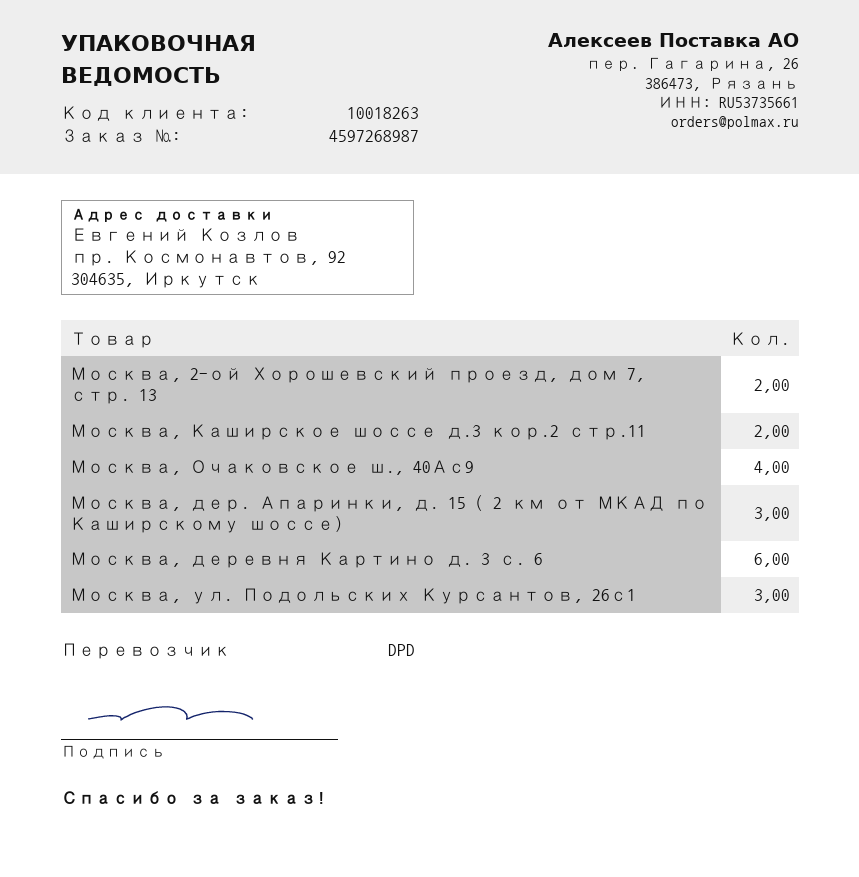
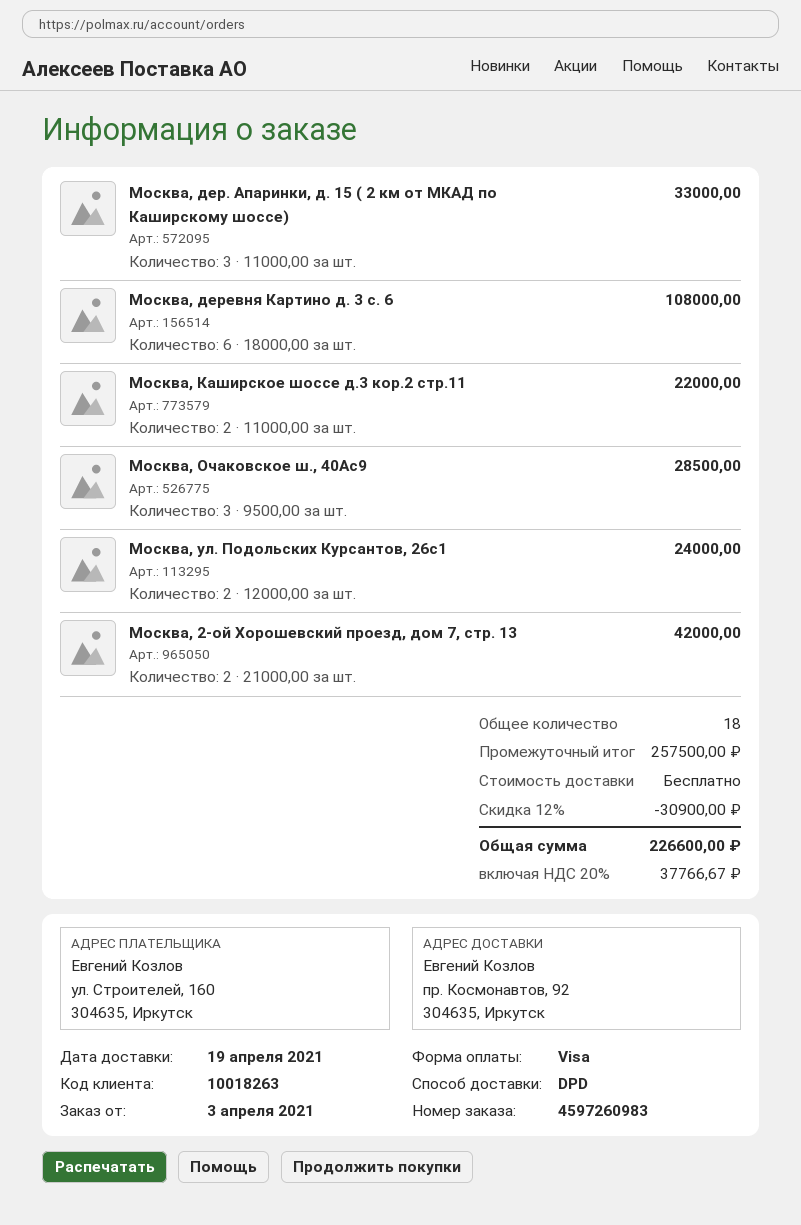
order number: 4597268987 -> 4597260983
Москва, Очаковское ш., 40Ас9: 4 -> 3
Москва, ул. Подольских Курсантов, 26с1: 3 -> 2

